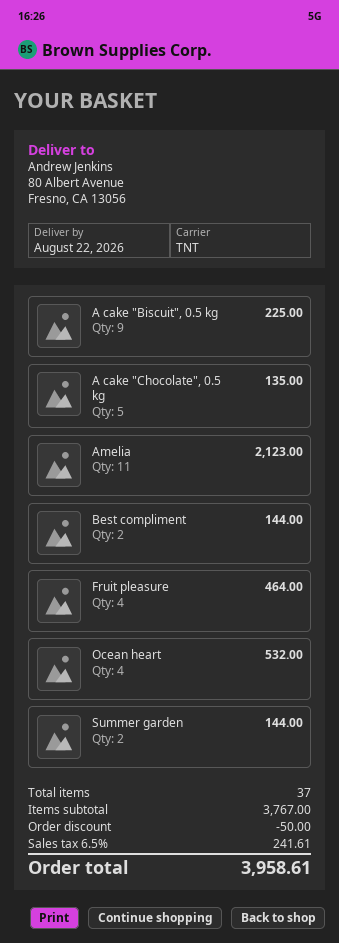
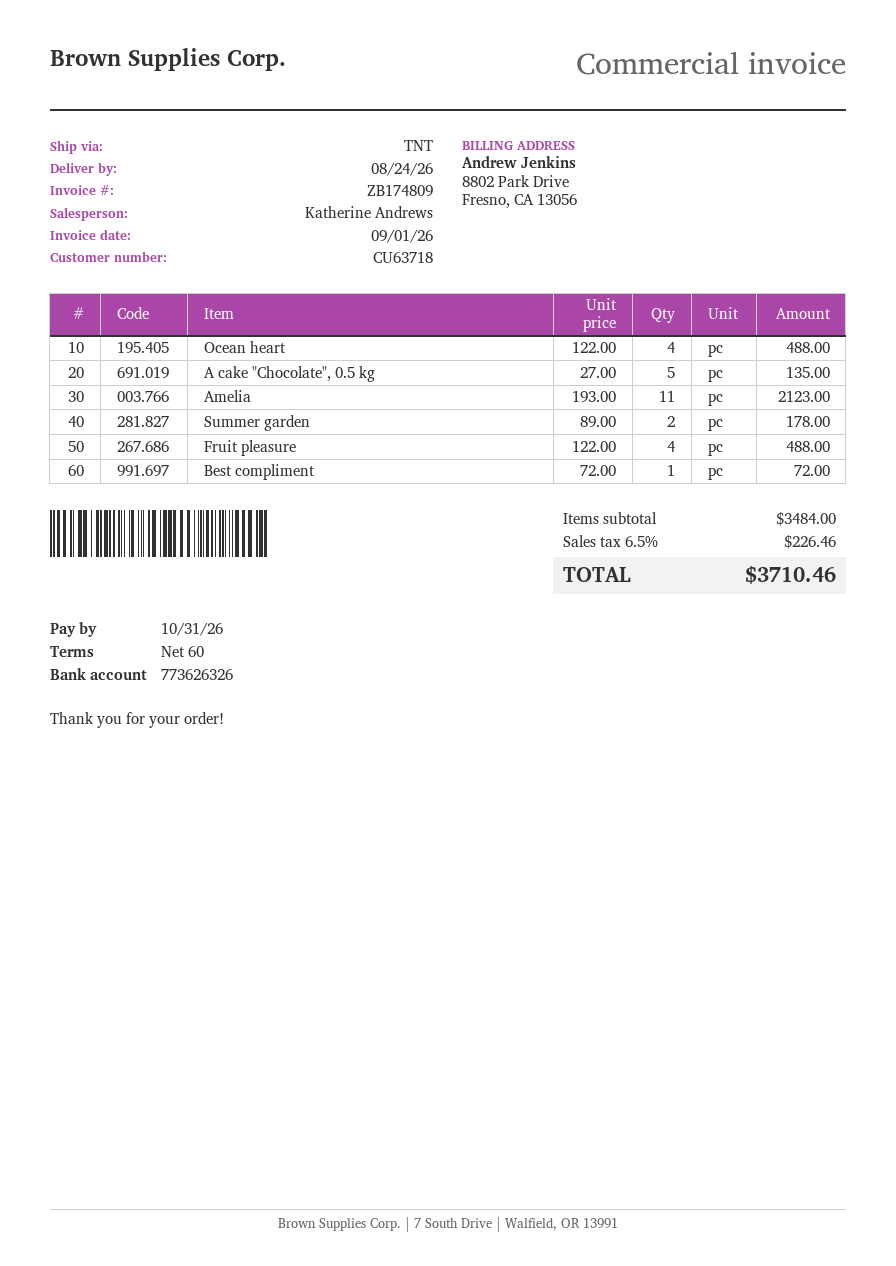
delivery date: 2026-08-22 -> 2026-08-24
A cake "Biscuit", 0.5 kg: 9 for 225.00 -> none
Best compliment: 2 for 144.00 -> 1 for 72.00
Fruit pleasure: 4 for 464.00 -> 4 for 488.00
Ocean heart: 4 for 532.00 -> 4 for 488.00
Summer garden: 2 for 144.00 -> 2 for 178.00
subtotal: 3767.00 -> 3484.00
discount: 50.00 -> none
tax: 6.5% = 241.61 -> 6.5% = 226.46
total: 3958.61 -> 3710.46

